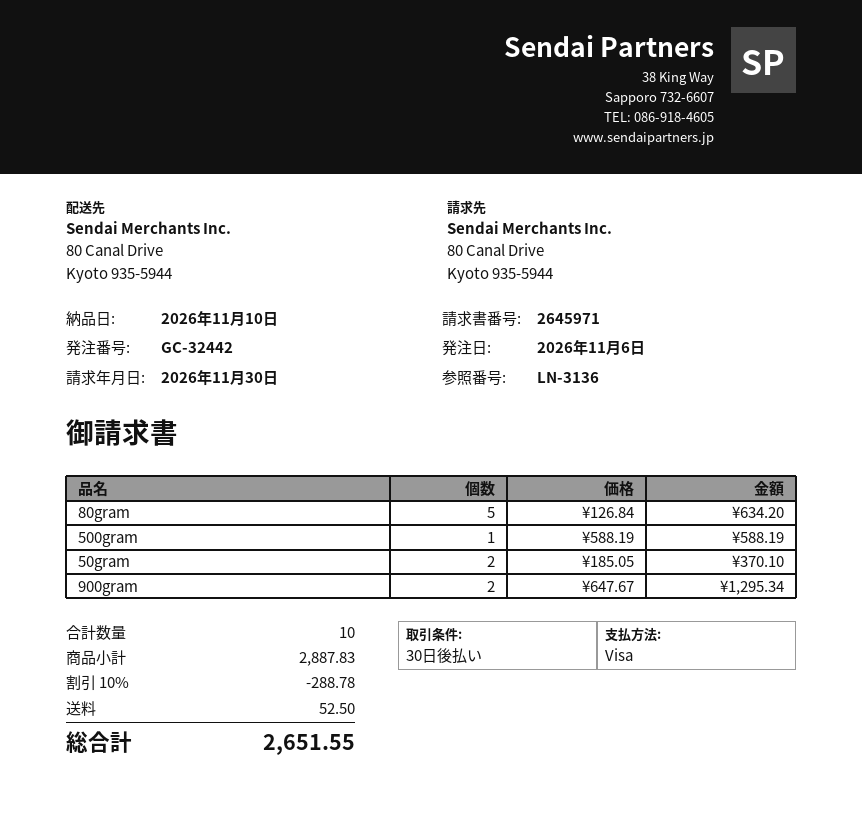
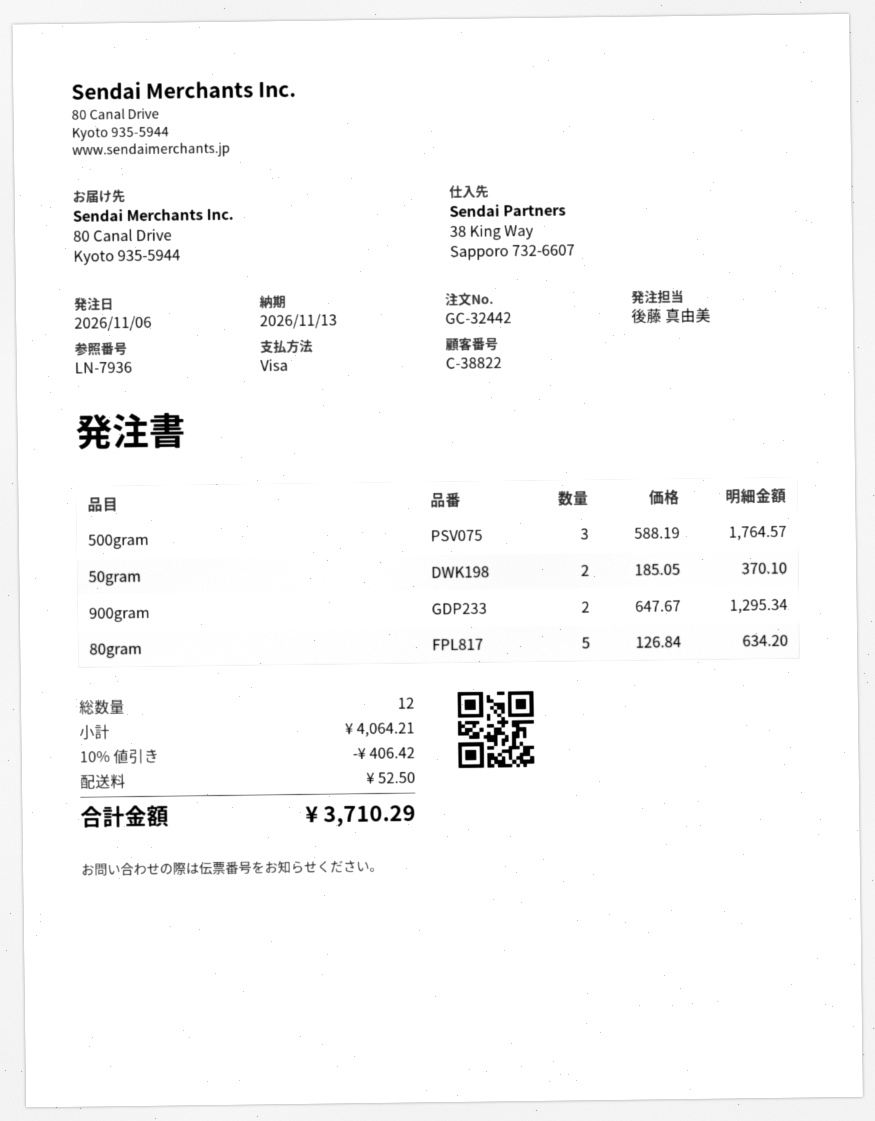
delivery date: 2026-11-10 -> 2026-11-13
reference: LN-3136 -> LN-7936
500gram: 1 x 588.19 = 588.19 -> 3 x 588.19 = 1764.57
total quantity: 10 -> 12
subtotal: 2887.83 -> 4064.21
discount: 10% = 288.78 -> 10% = 406.42
total: 2651.55 -> 3710.29

